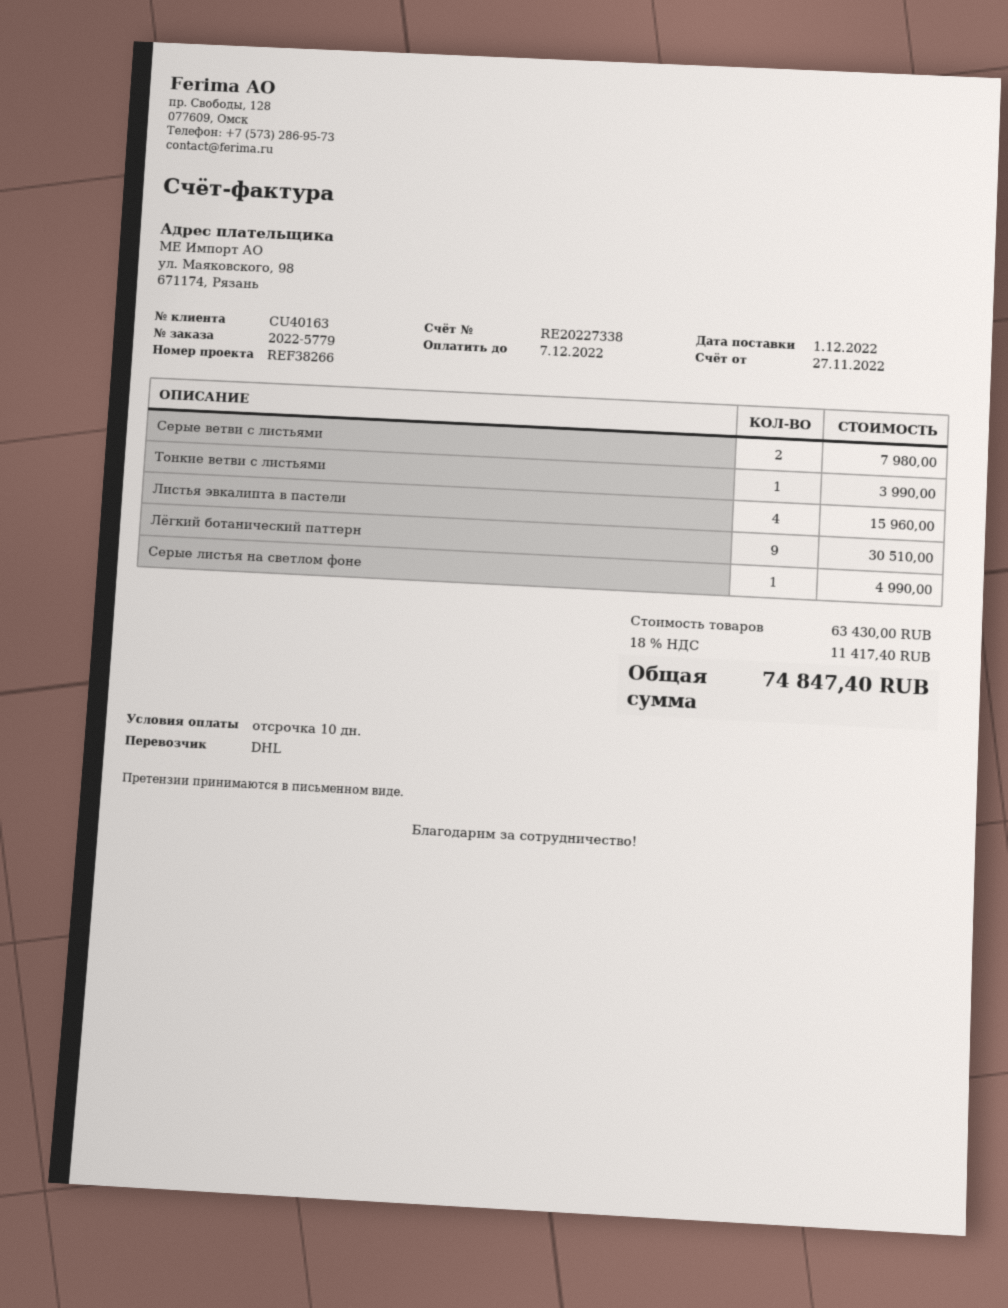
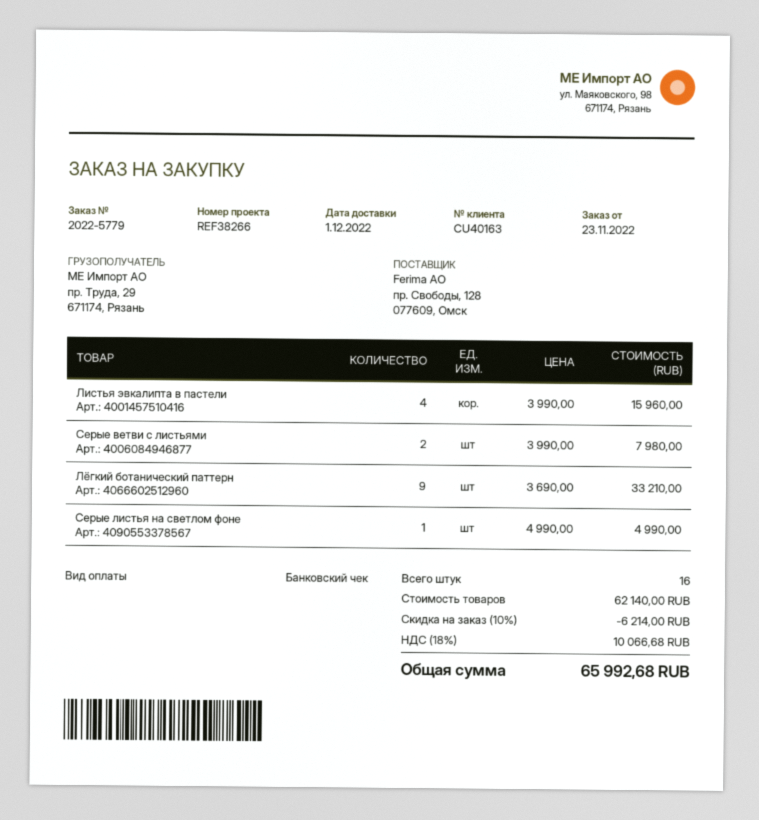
Тонкие ветви с листьями: 1 for 3990.00 -> none
Лёгкий ботанический паттерн: 9 for 30510.00 -> 9 for 33210.00
subtotal: 63430.00 -> 62140.00
discount: none -> 10% = 6214.00
tax: 18% = 11417.40 -> 18% = 10066.68
total: 74847.40 -> 65992.68

